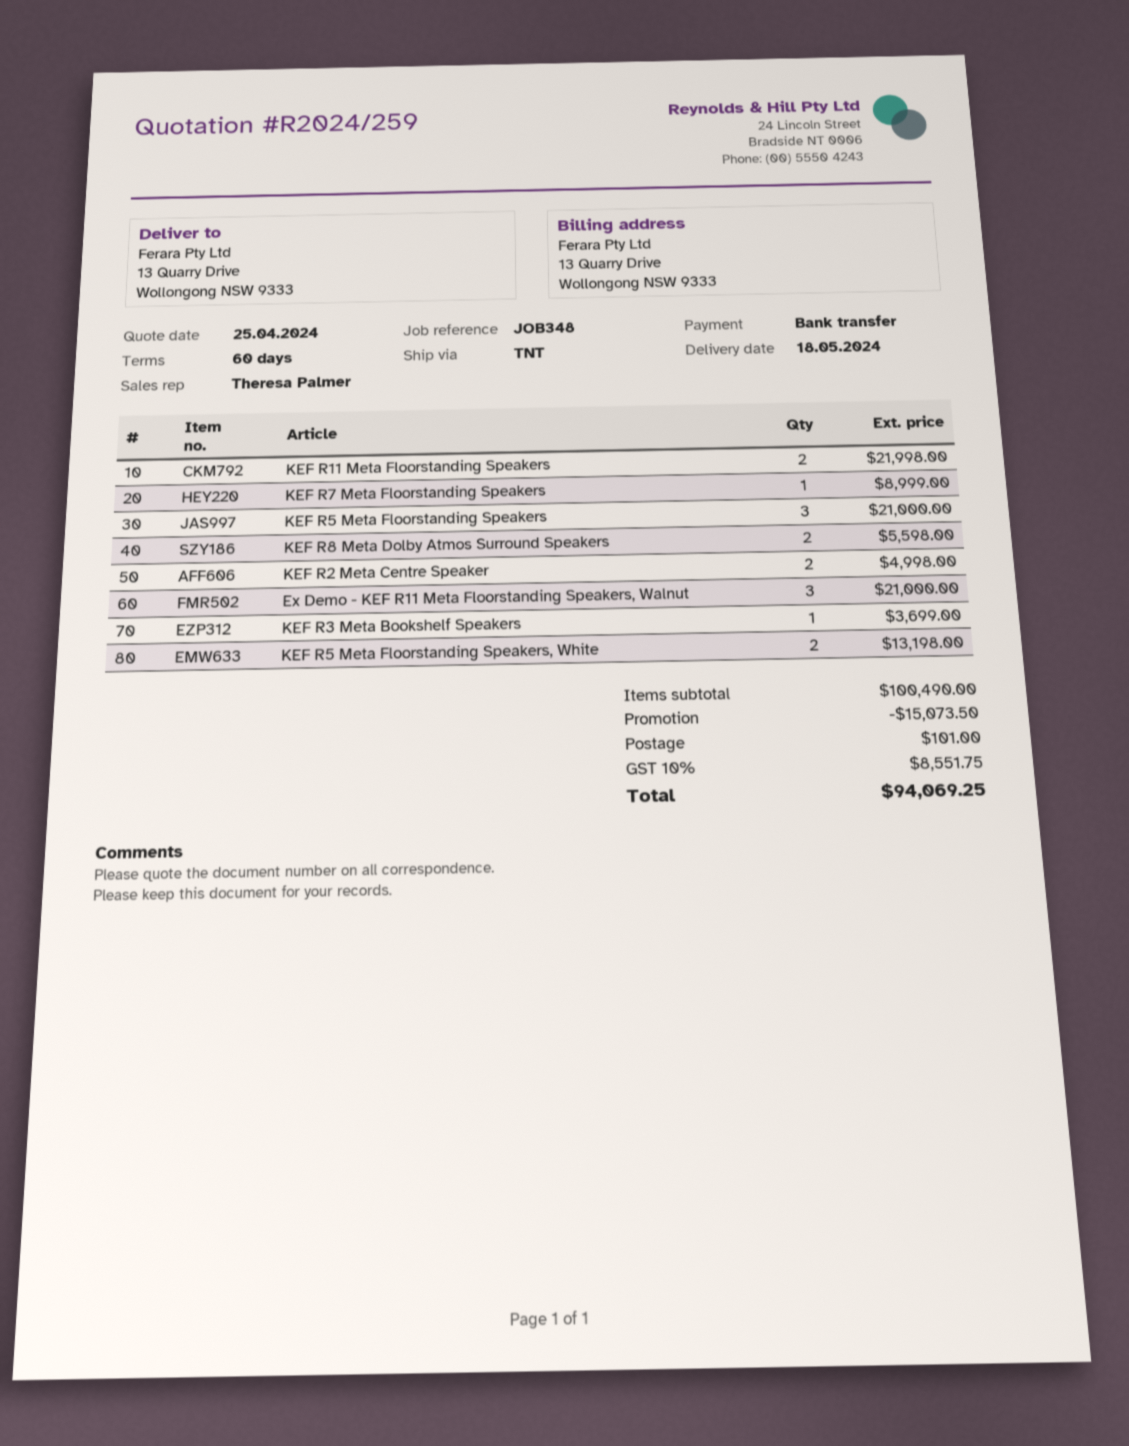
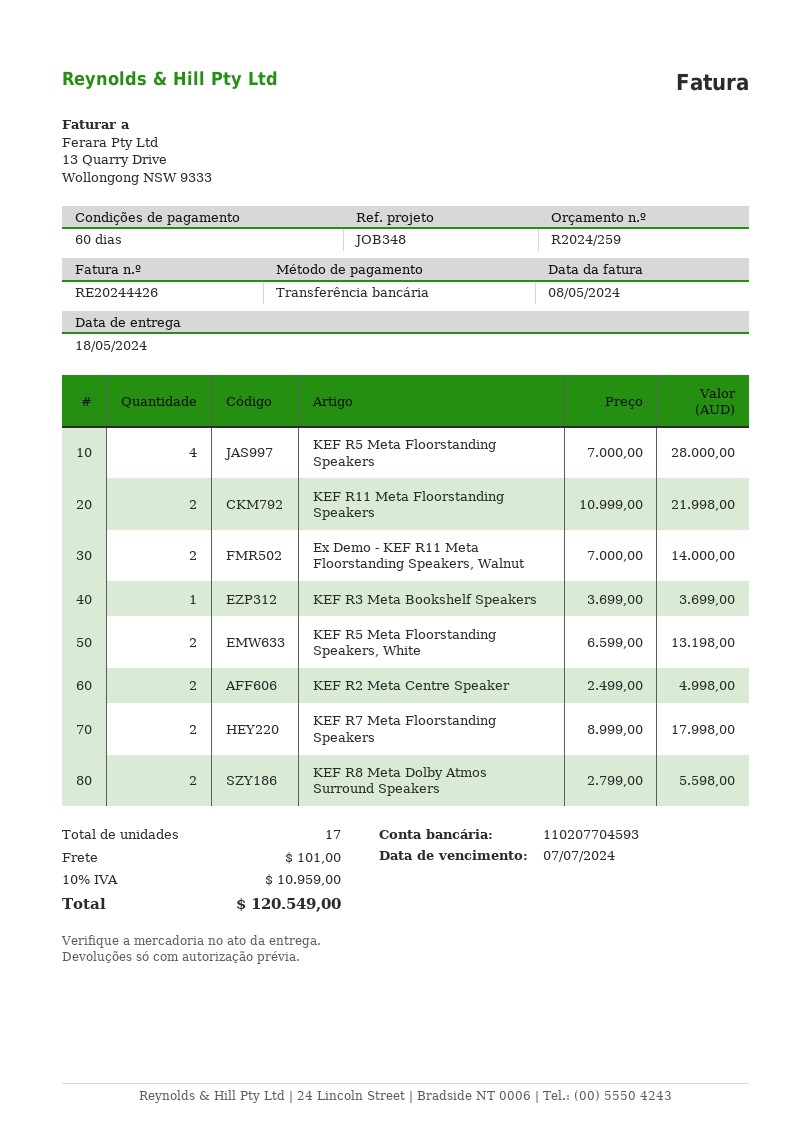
KEF R7 Meta Floorstanding Speakers: 1 for 8999.00 -> 2 for 17998.00
KEF R5 Meta Floorstanding Speakers: 3 for 21000.00 -> 4 for 28000.00
Ex Demo - KEF R11 Meta Floorstanding Speakers, Walnut: 3 for 21000.00 -> 2 for 14000.00
discount: 15073.50 -> none
tax: 10% = 8551.75 -> 10% = 10959.00
total: 94069.25 -> 120549.00

